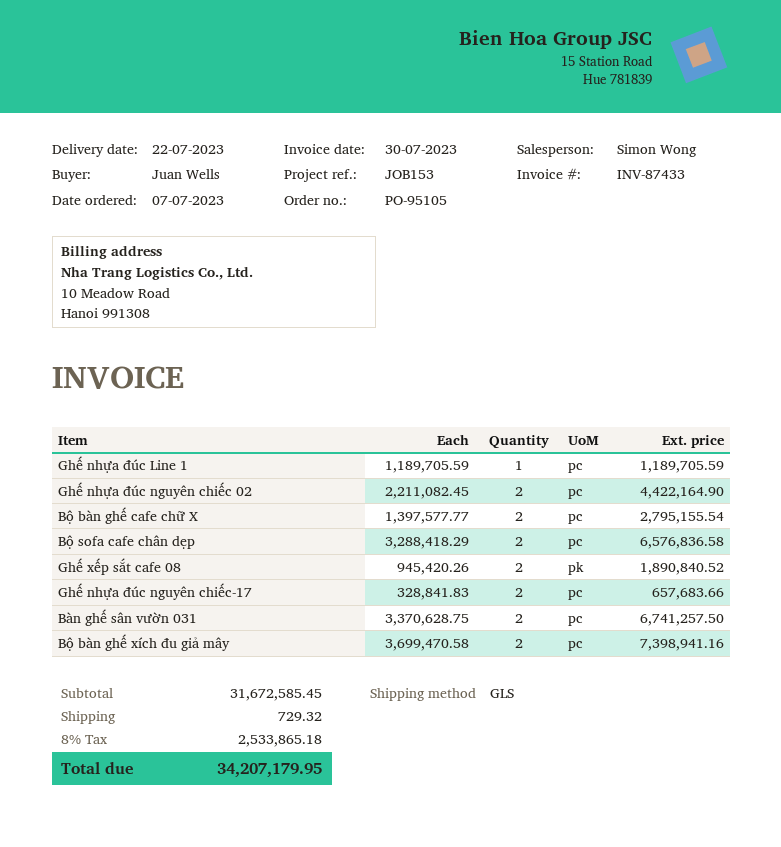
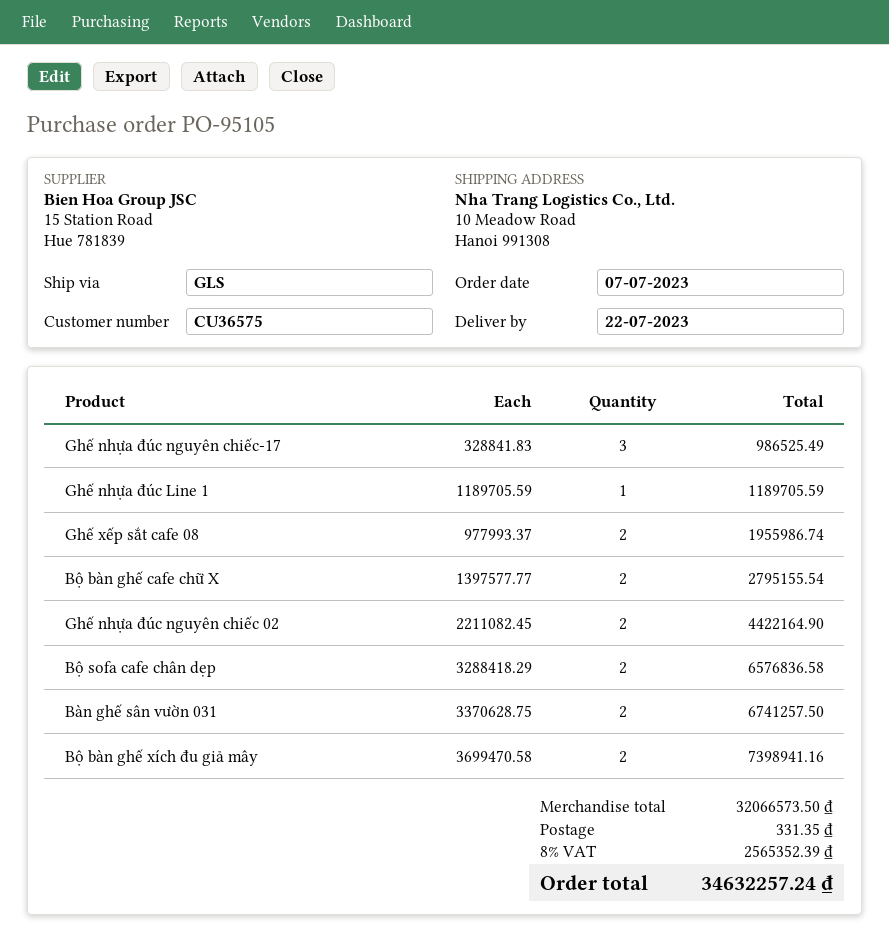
Ghế xếp sắt cafe 08: 2 x 945420.26 = 1890840.52 -> 2 x 977993.37 = 1955986.74
Ghế nhựa đúc nguyên chiếc-17: 2 x 328841.83 = 657683.66 -> 3 x 328841.83 = 986525.49
subtotal: 31672585.45 -> 32066573.50
shipping: 729.32 -> 331.35
tax: 8% = 2533865.18 -> 8% = 2565352.39
total: 34207179.95 -> 34632257.24

